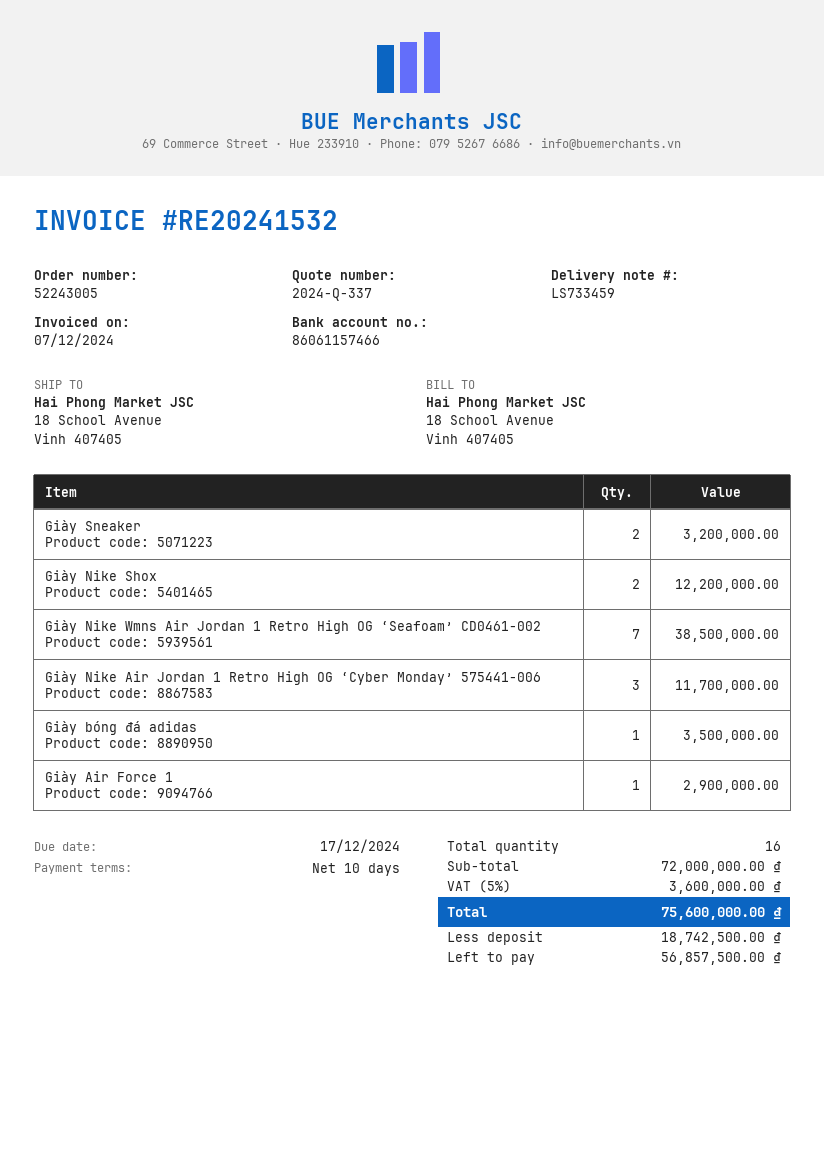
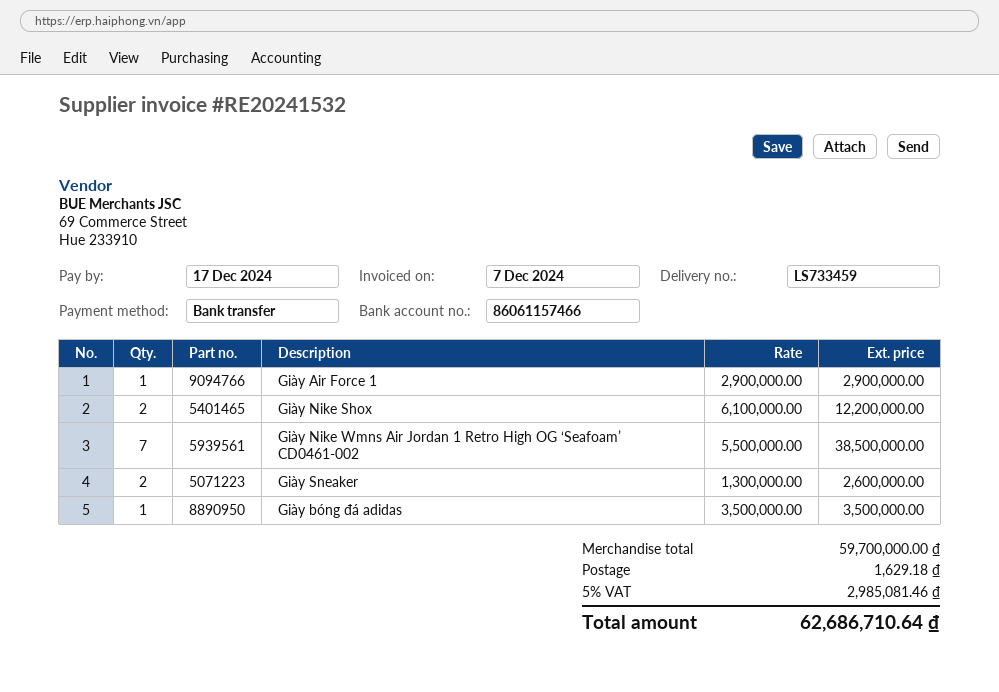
Giày Sneaker: 2 for 3200000.00 -> 2 for 2600000.00
Giày Nike Air Jordan 1 Retro High OG ‘Cyber Monday’ 575441-006: 3 for 11700000.00 -> none
subtotal: 72000000.00 -> 59700000.00
shipping: none -> 1629.18
tax: 5% = 3600000.00 -> 5% = 2985081.46
total: 75600000.00 -> 62686710.64

